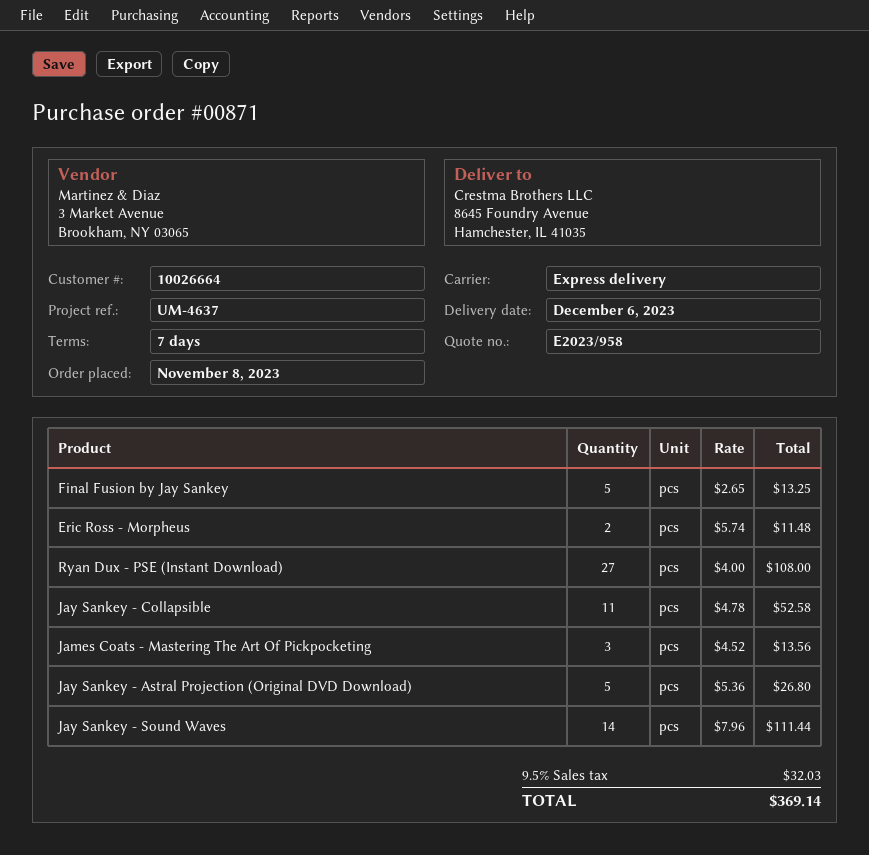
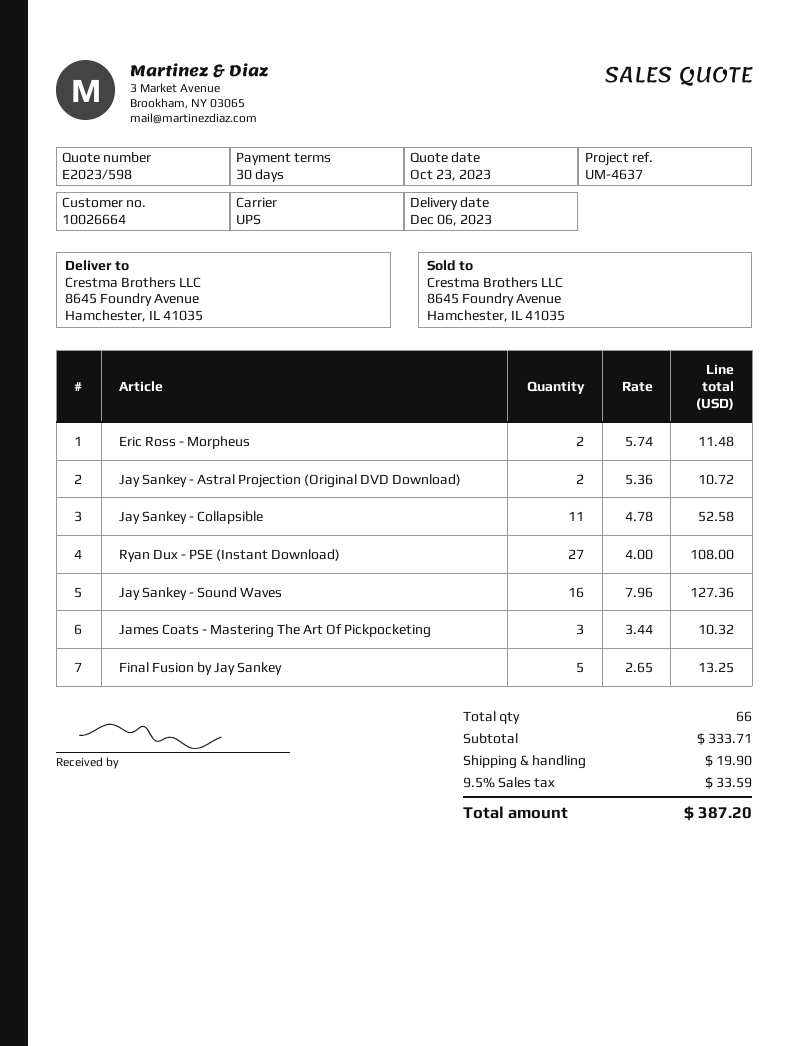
quote number: E2023/958 -> E2023/598
payment terms: 7 days -> 30 days
shipping method: express -> UPS
James Coats - Mastering The Art Of Pickpocketing: 3 x 4.52 = 13.56 -> 3 x 3.44 = 10.32
Jay Sankey - Astral Projection (Original DVD Download): 5 x 5.36 = 26.80 -> 2 x 5.36 = 10.72
Jay Sankey - Sound Waves: 14 x 7.96 = 111.44 -> 16 x 7.96 = 127.36
shipping: none -> 19.90
tax: 9.5% = 32.03 -> 9.5% = 33.59
total: 369.14 -> 387.20

